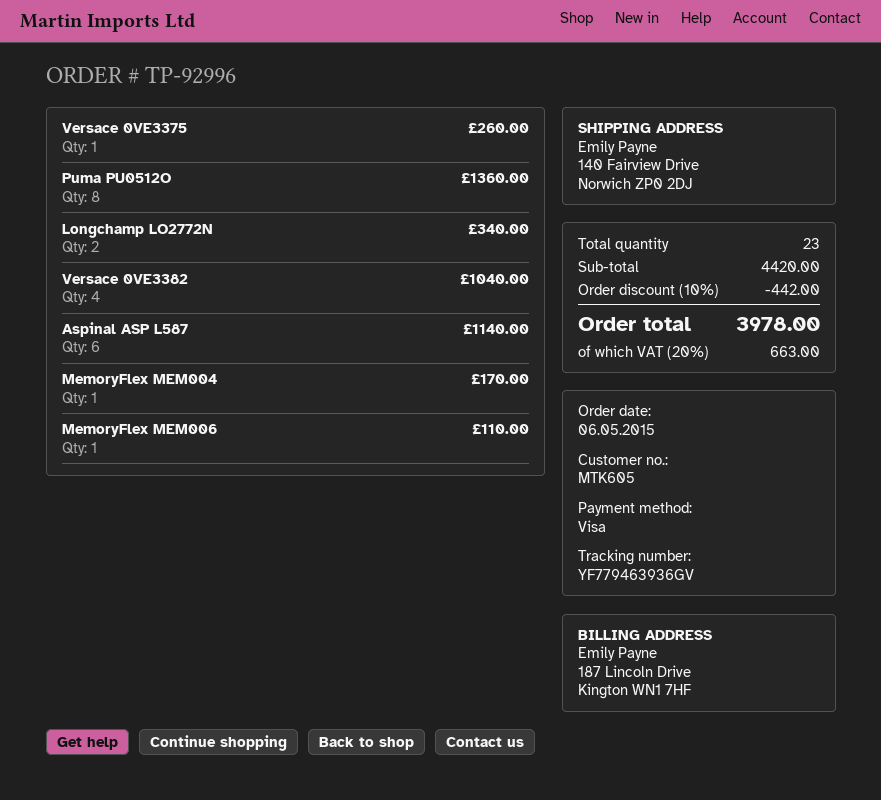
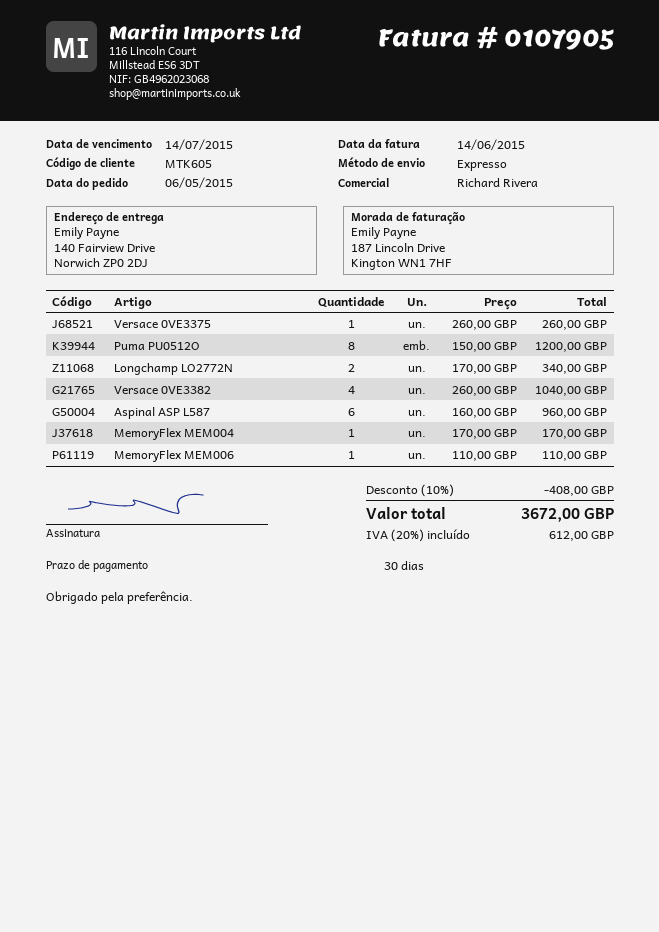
Puma PU0512O: 8 for 1360.00 -> 8 for 1200.00
Aspinal ASP L587: 6 for 1140.00 -> 6 for 960.00
discount: 10% = 442.00 -> 10% = 408.00
tax: 20% = 663.00 -> 20% = 612.00
total: 3978.00 -> 3672.00

